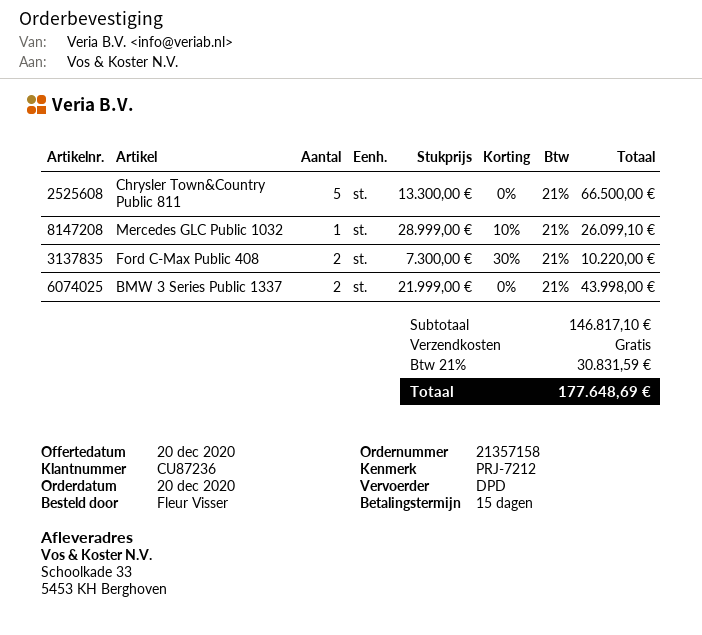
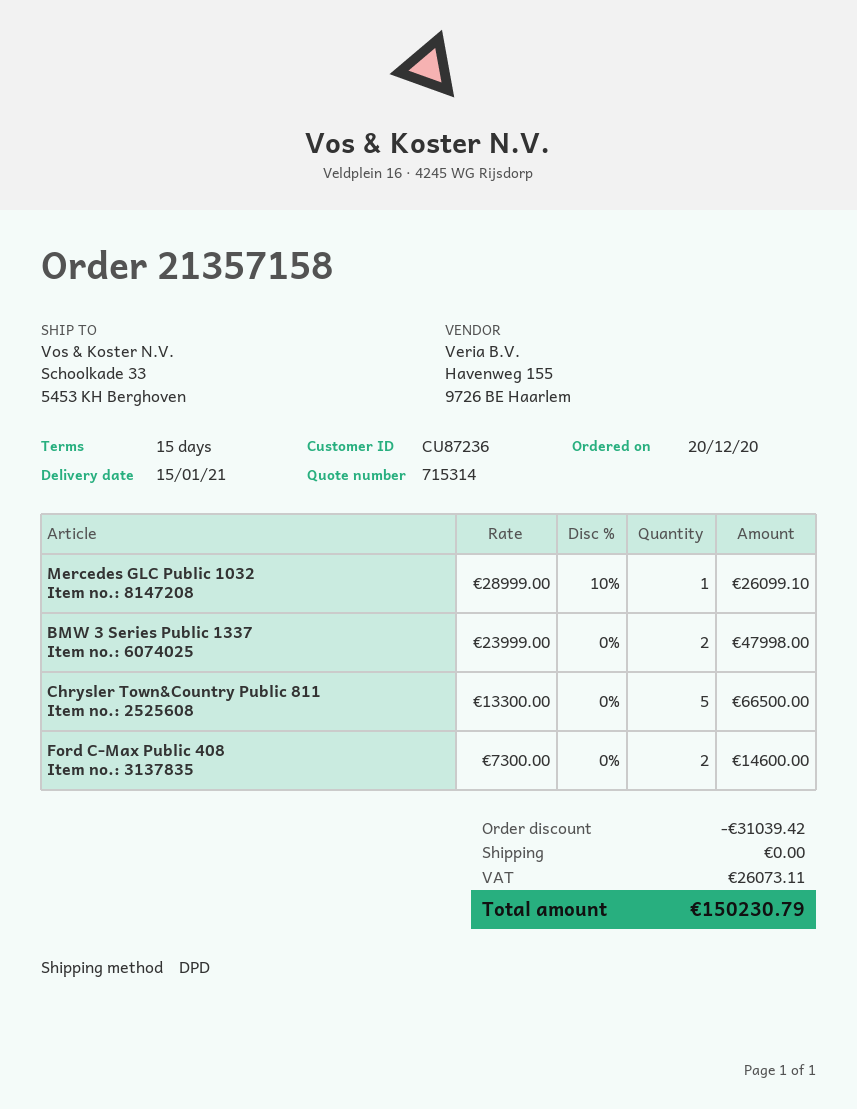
Ford C-Max Public 408: 2 x 7300.00 - 30% = 10220.00 -> 2 x 7300.00 = 14600.00
BMW 3 Series Public 1337: 2 x 21999.00 = 43998.00 -> 2 x 23999.00 = 47998.00
discount: none -> 31039.42
tax: 30831.59 -> 26073.11
total: 177648.69 -> 150230.79

